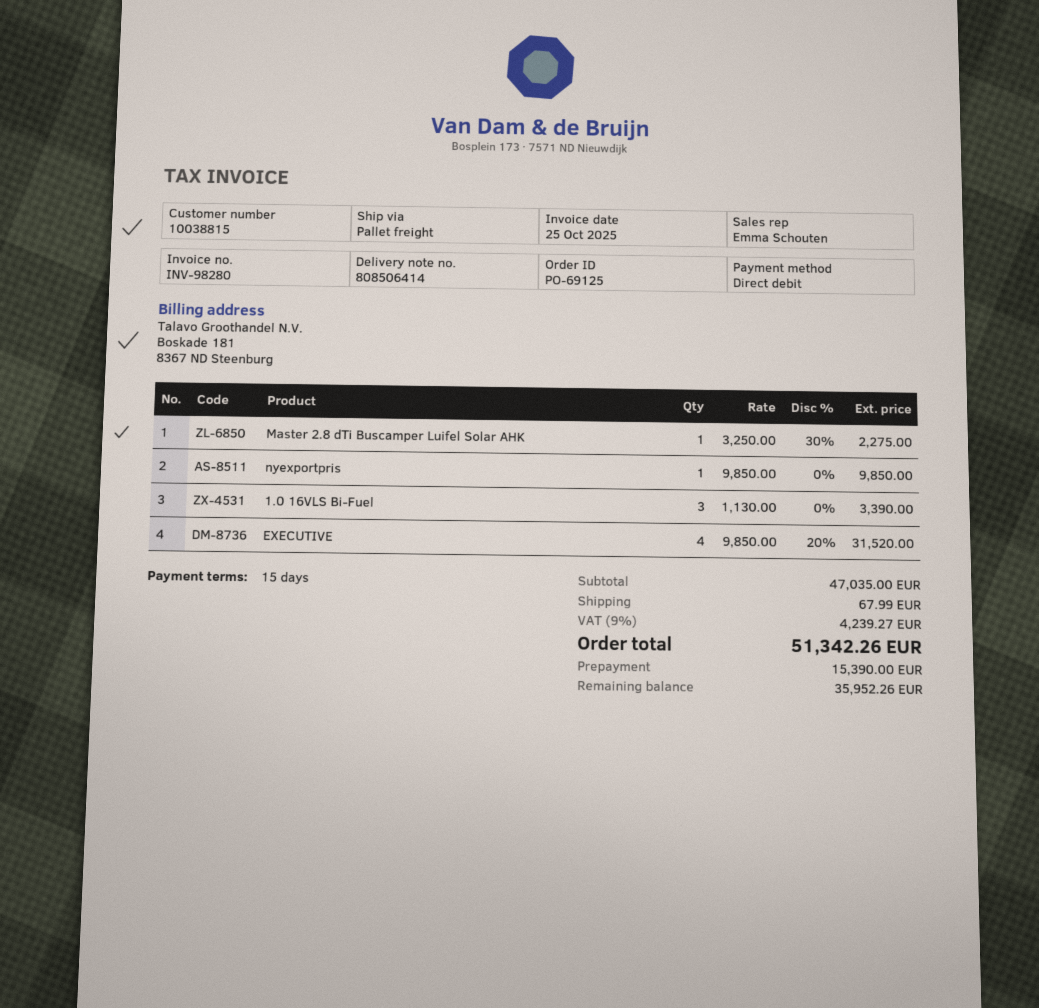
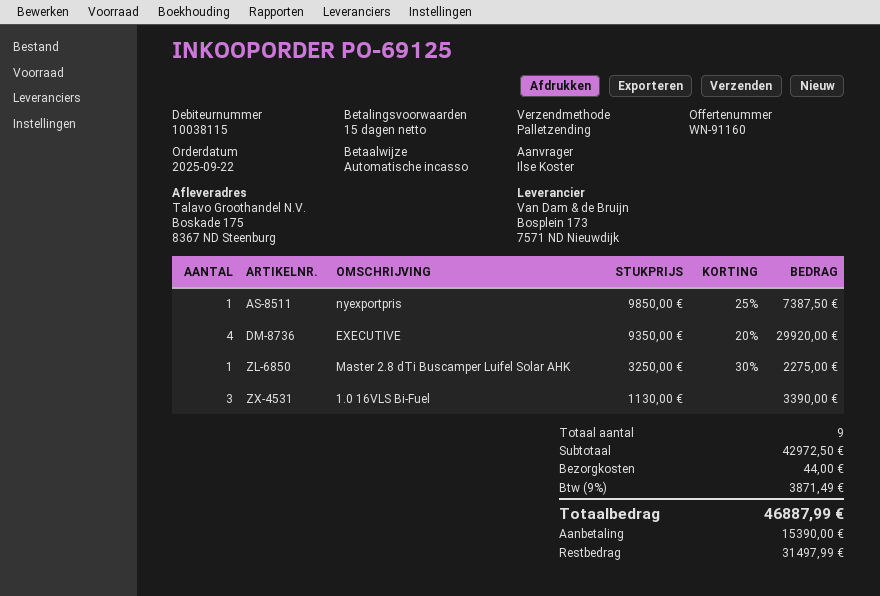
customer number: 10038815 -> 10038115
nyexportpris: 1 x 9850.00 = 9850.00 -> 1 x 9850.00 - 25% = 7387.50
EXECUTIVE: 4 x 9850.00 - 20% = 31520.00 -> 4 x 9350.00 - 20% = 29920.00
subtotal: 47035.00 -> 42972.50
shipping: 67.99 -> 44.00
tax: 9% = 4239.27 -> 9% = 3871.49
total: 51342.26 -> 46887.99
balance: 35952.26 -> 31497.99

